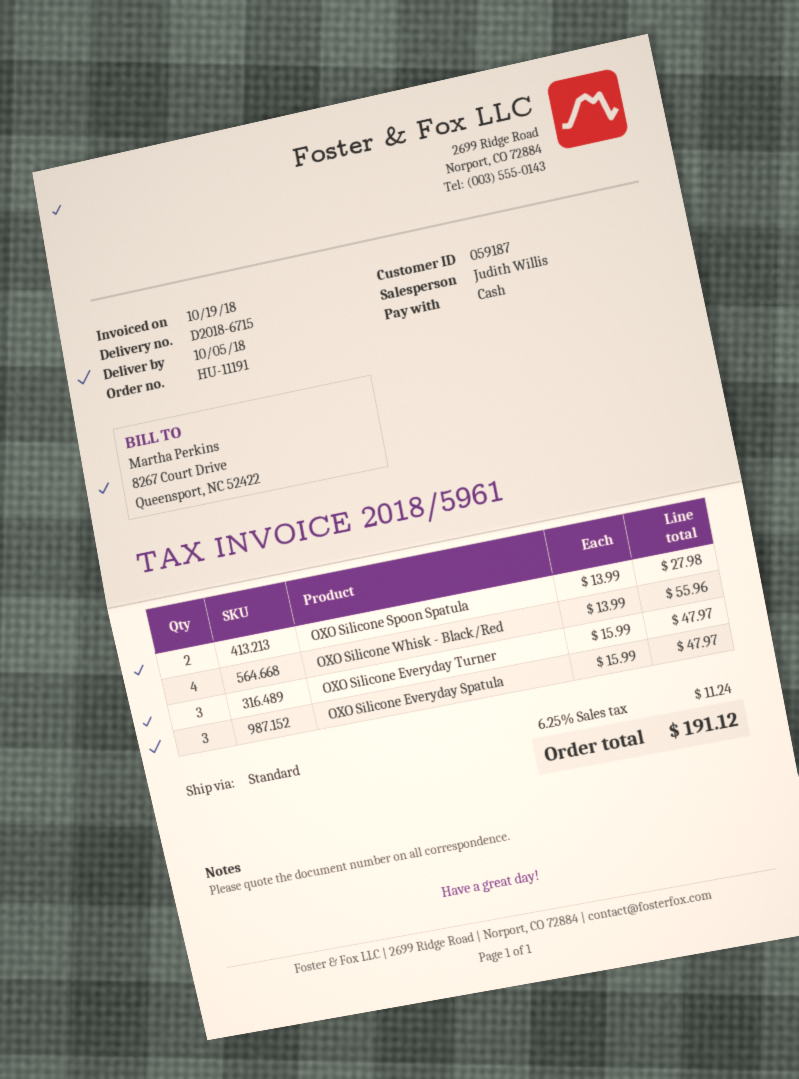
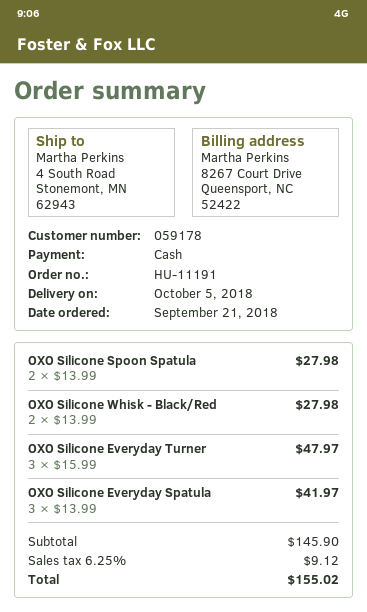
customer number: 059187 -> 059178
OXO Silicone Whisk - Black/Red: 4 x 13.99 = 55.96 -> 2 x 13.99 = 27.98
OXO Silicone Everyday Spatula: 3 x 15.99 = 47.97 -> 3 x 13.99 = 41.97
tax: 6.25% = 11.24 -> 6.25% = 9.12
total: 191.12 -> 155.02

